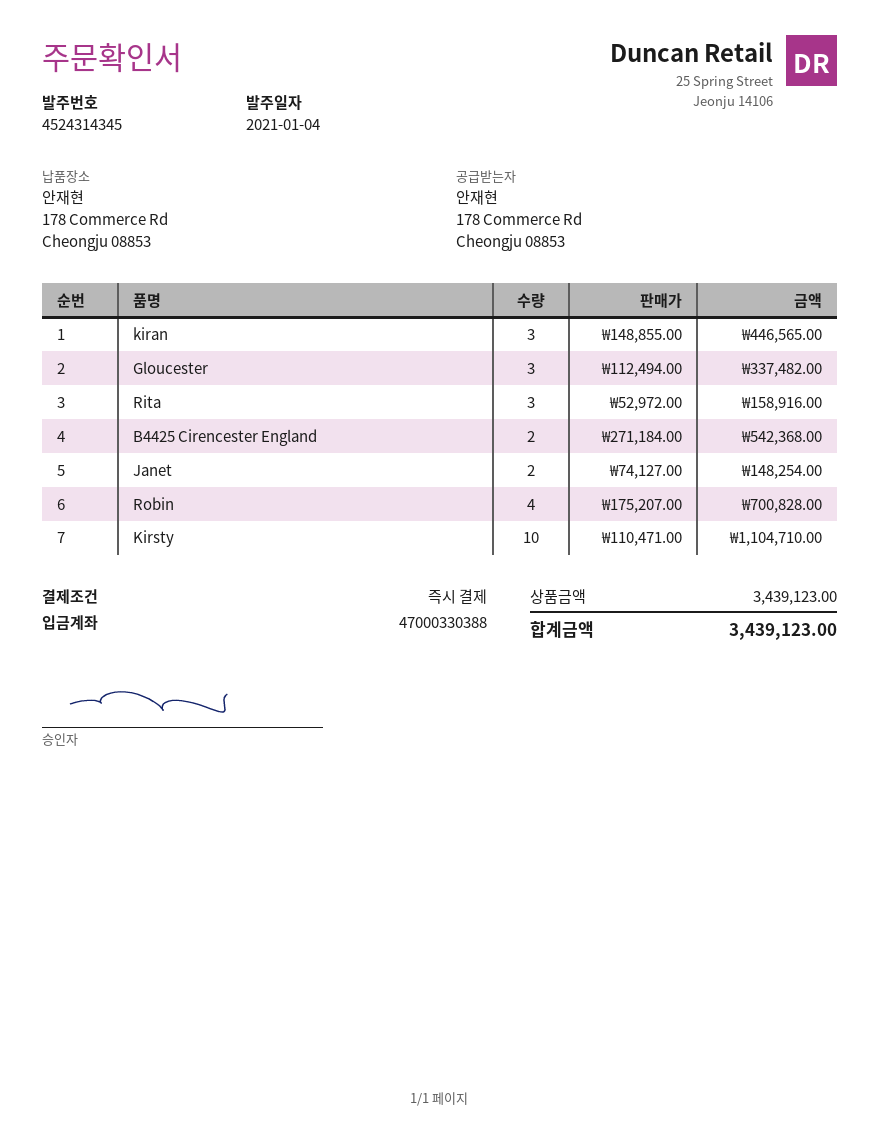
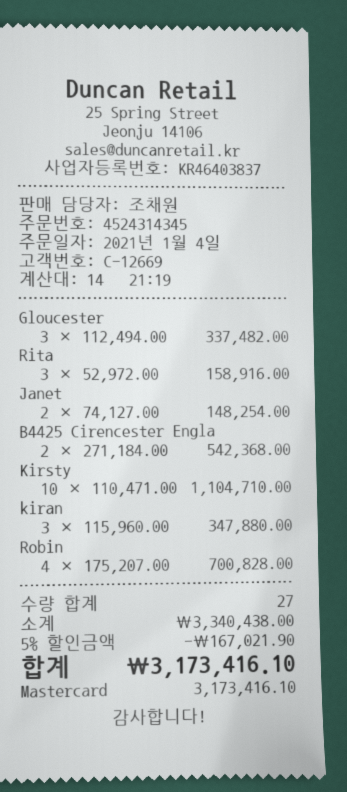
kiran: 3 x 148855.00 = 446565.00 -> 3 x 115960.00 = 347880.00
subtotal: 3439123.00 -> 3340438.00
discount: none -> 5% = 167021.90
total: 3439123.00 -> 3173416.10

